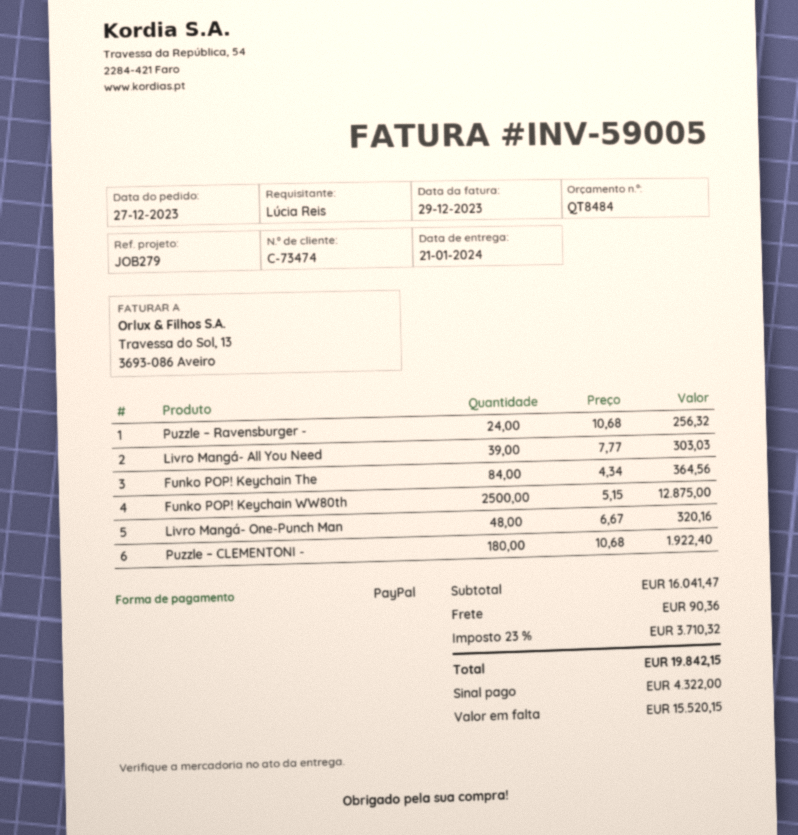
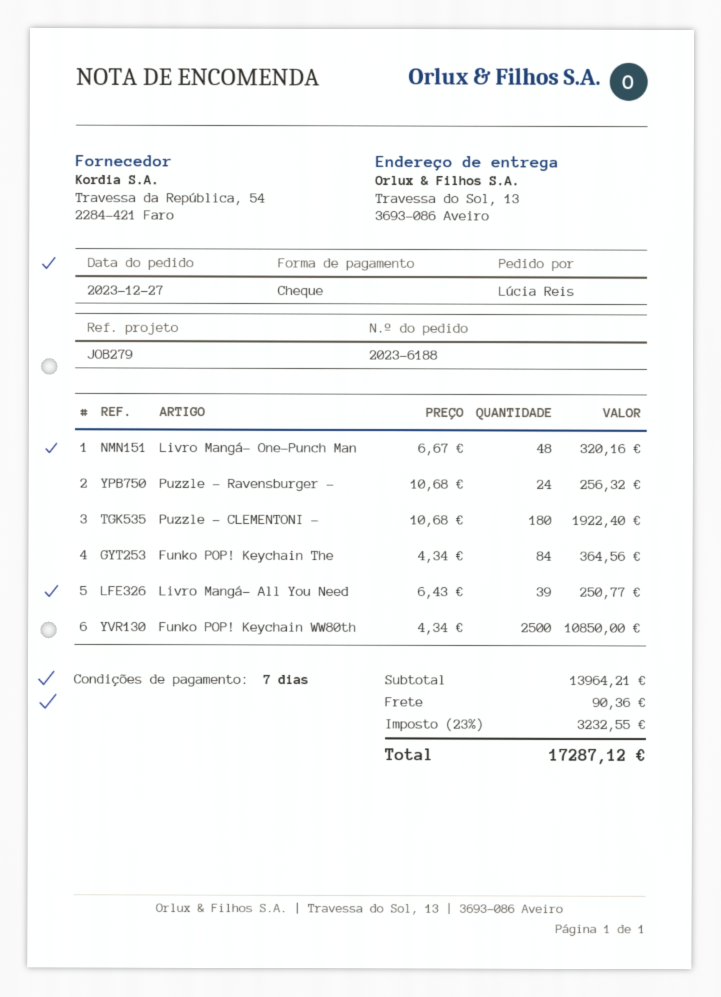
payment method: PayPal -> cheque
Livro Mangá- All You Need: 39 x 7.77 = 303.03 -> 39 x 6.43 = 250.77
Funko POP! Keychain WW80th: 2500 x 5.15 = 12875.00 -> 2500 x 4.34 = 10850.00
subtotal: 16041.47 -> 13964.21
tax: 23% = 3710.32 -> 23% = 3232.55
total: 19842.15 -> 17287.12

